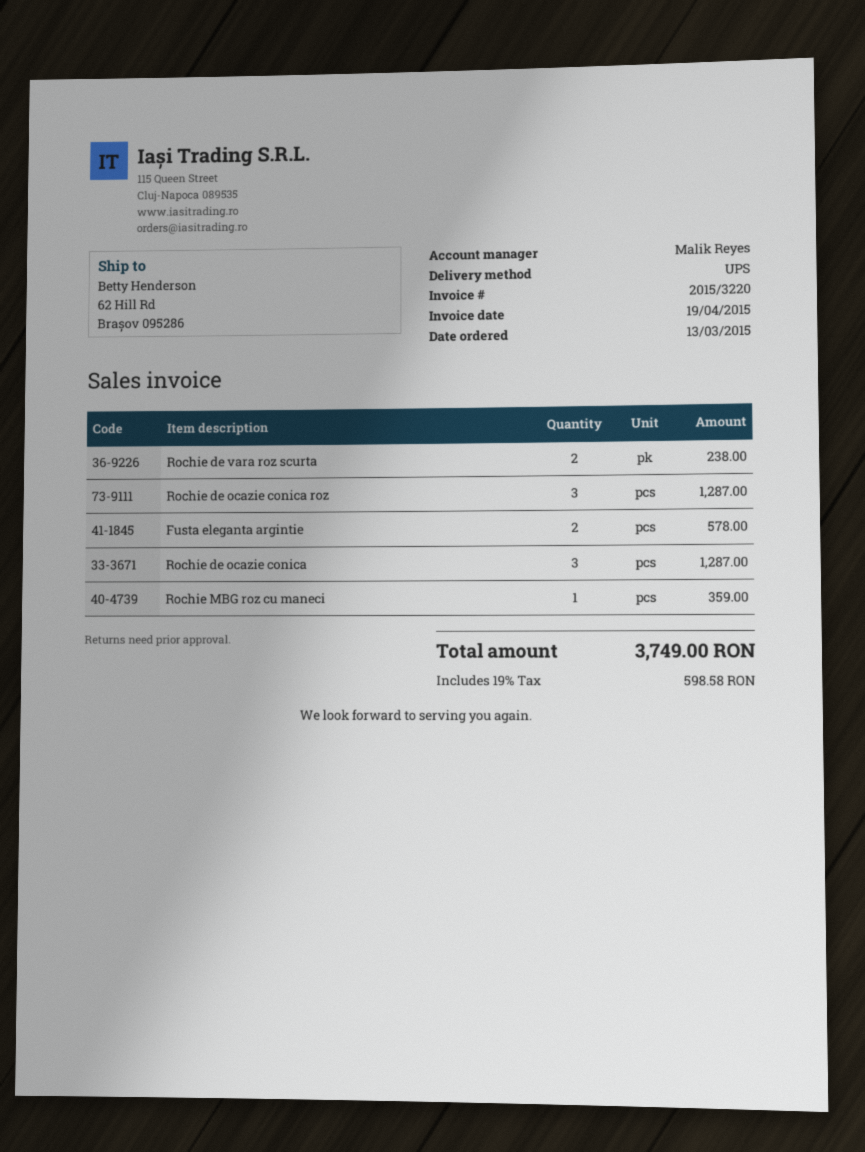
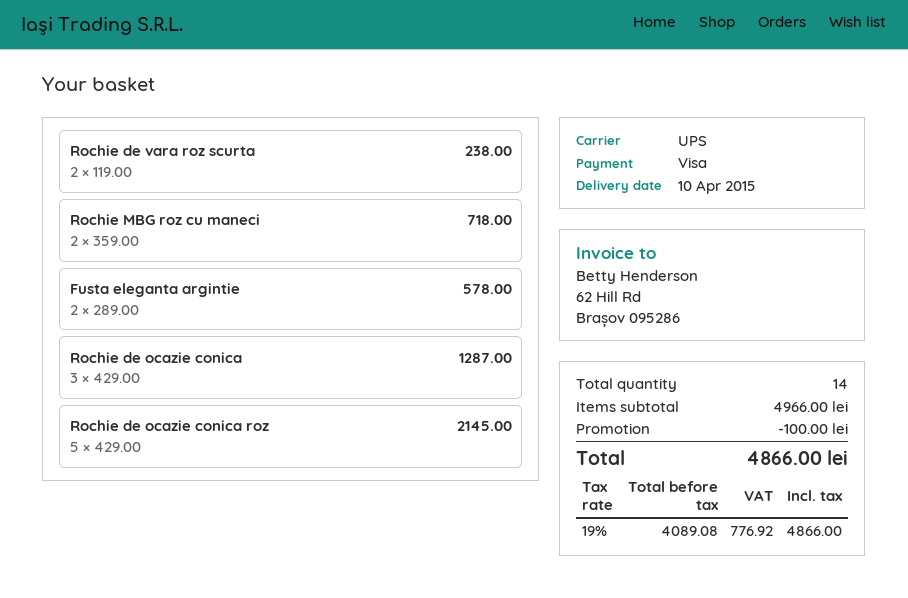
Rochie de ocazie conica roz: 3 for 1287.00 -> 5 for 2145.00
Rochie MBG roz cu maneci: 1 for 359.00 -> 2 for 718.00
discount: none -> 100.00
tax: 19% = 598.58 -> 19% = 776.92
total: 3749.00 -> 4866.00

